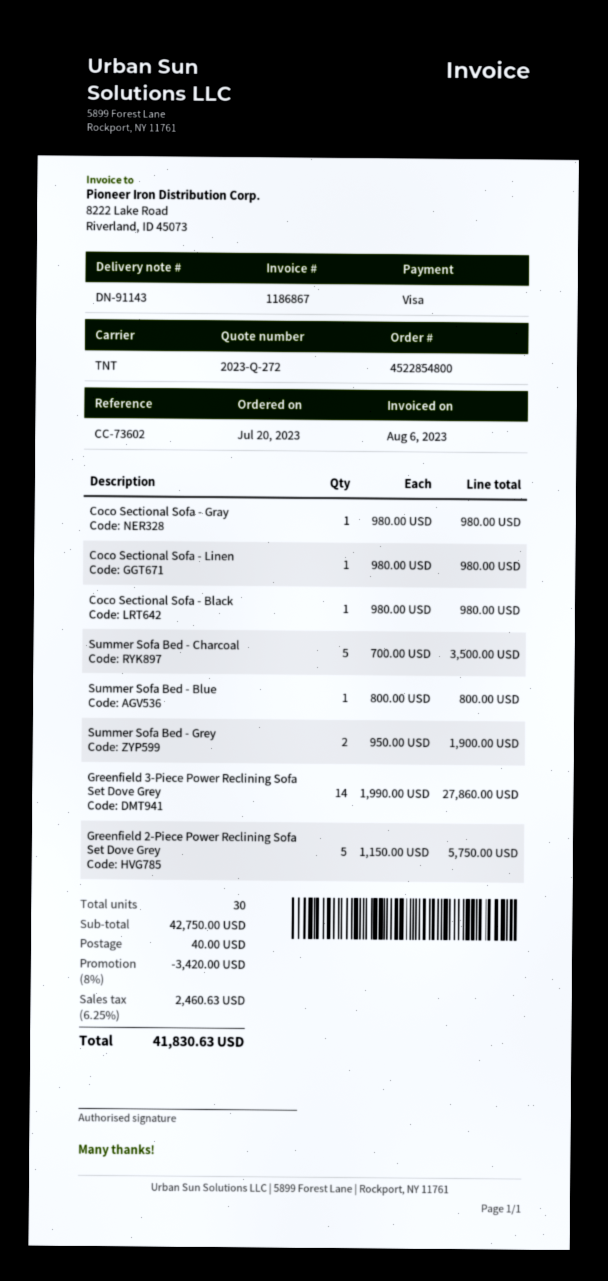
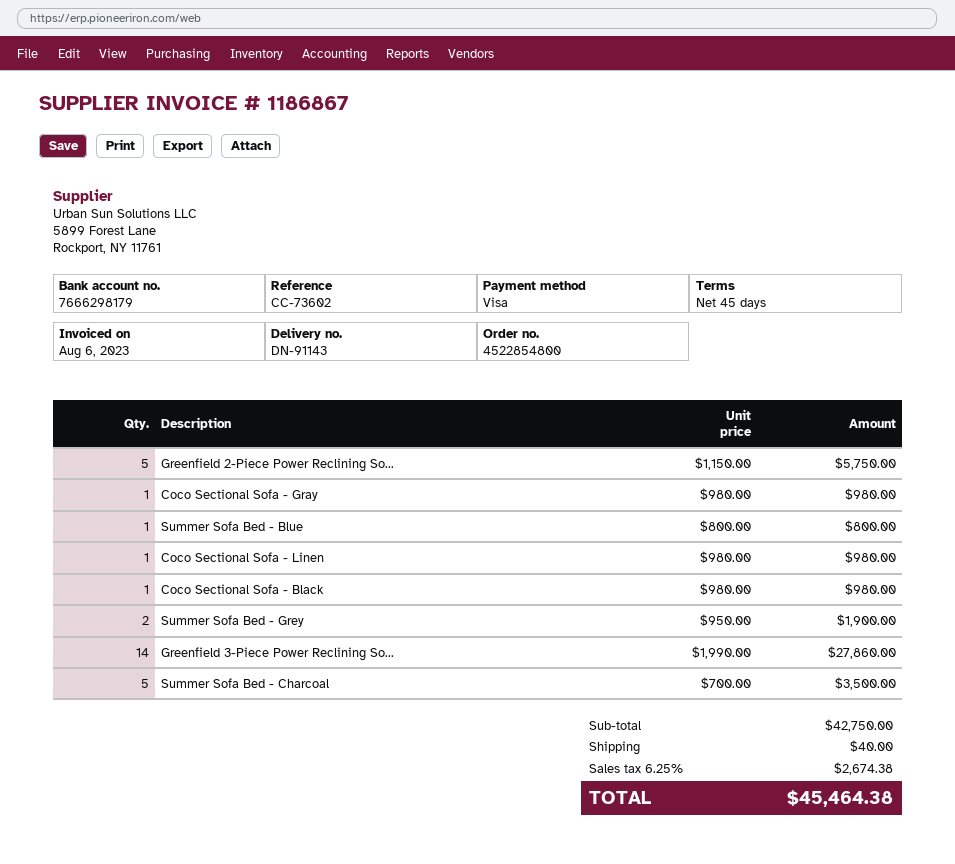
discount: 8% = 3420.00 -> none
tax: 6.25% = 2460.63 -> 6.25% = 2674.38
total: 41830.63 -> 45464.38

